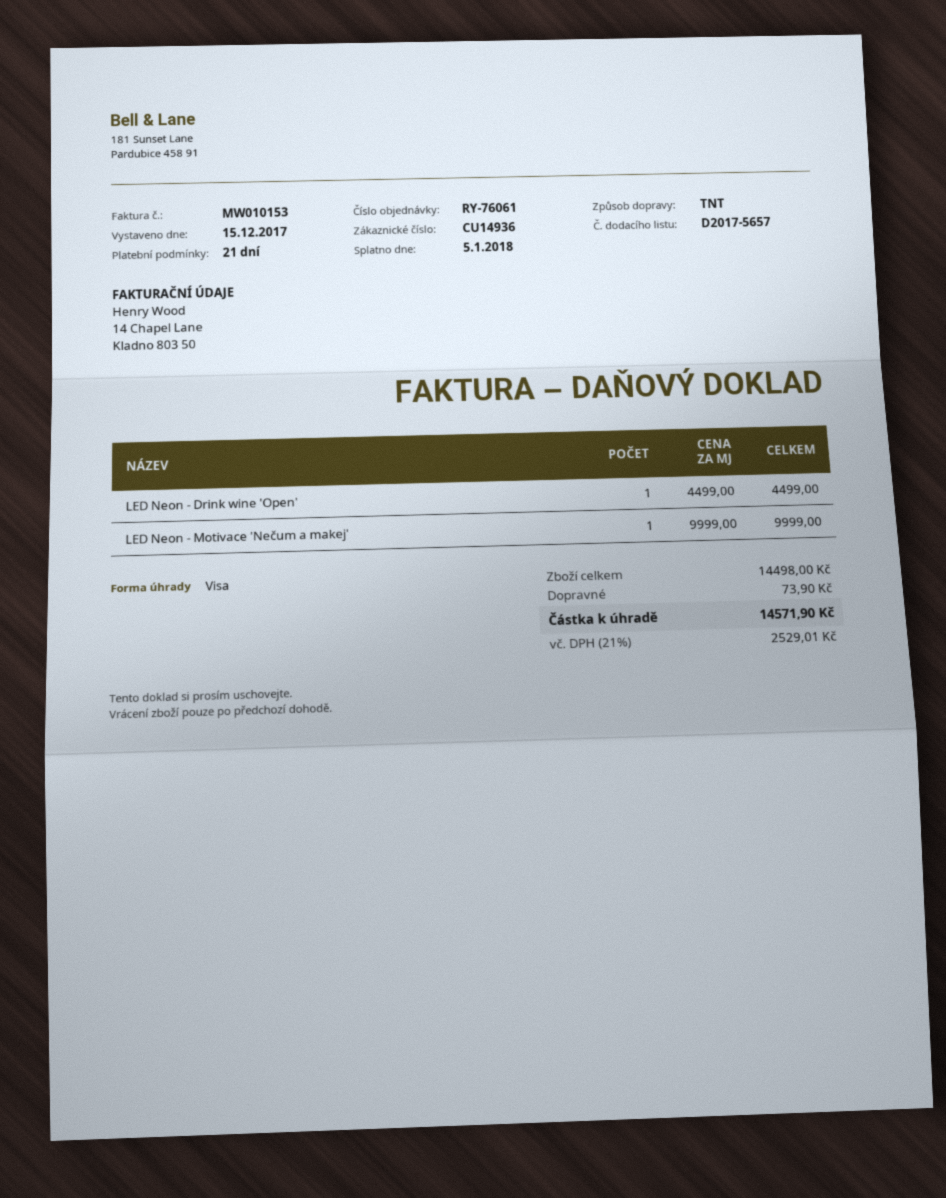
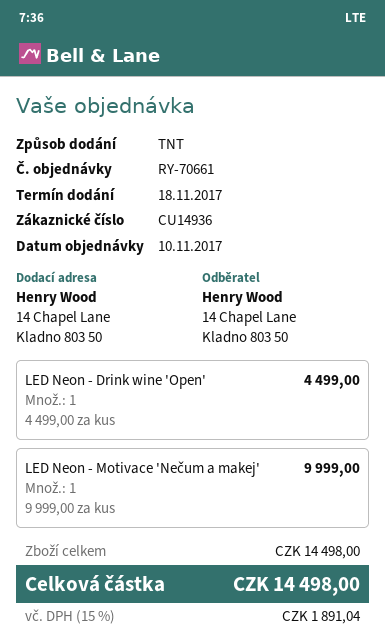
order number: RY-76061 -> RY-70661
shipping: 73.90 -> none
tax: 21% = 2529.01 -> 15% = 1891.04
total: 14571.90 -> 14498.00

